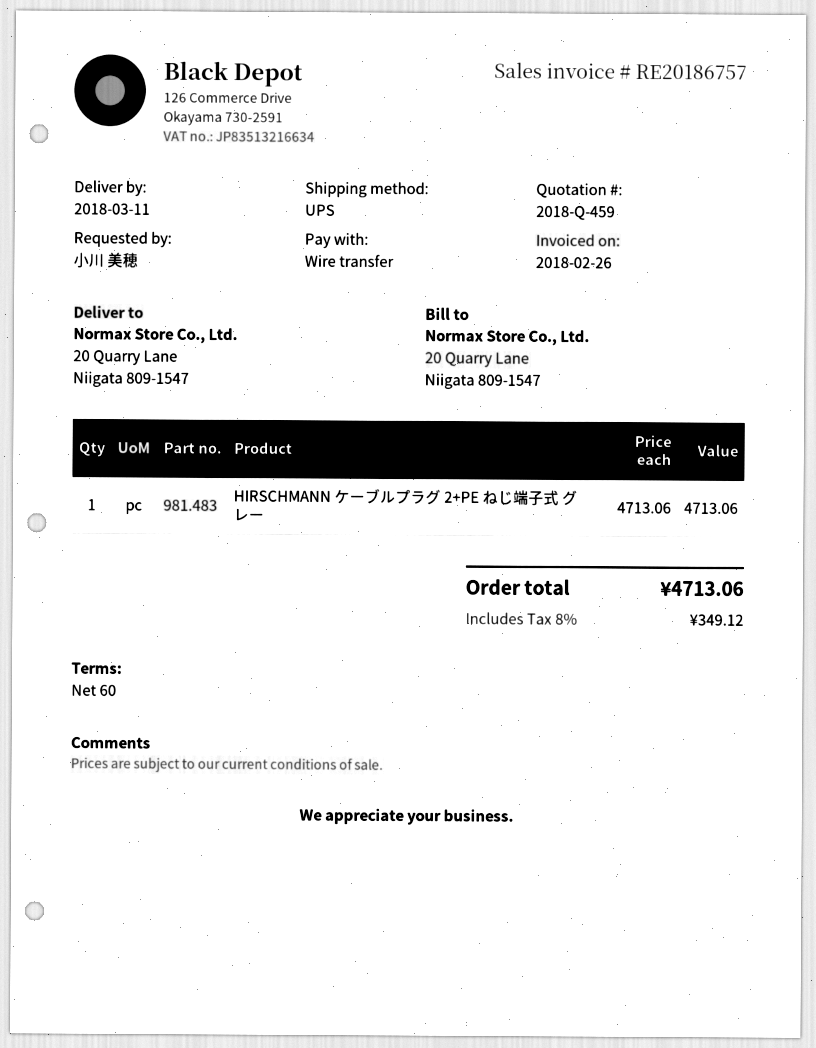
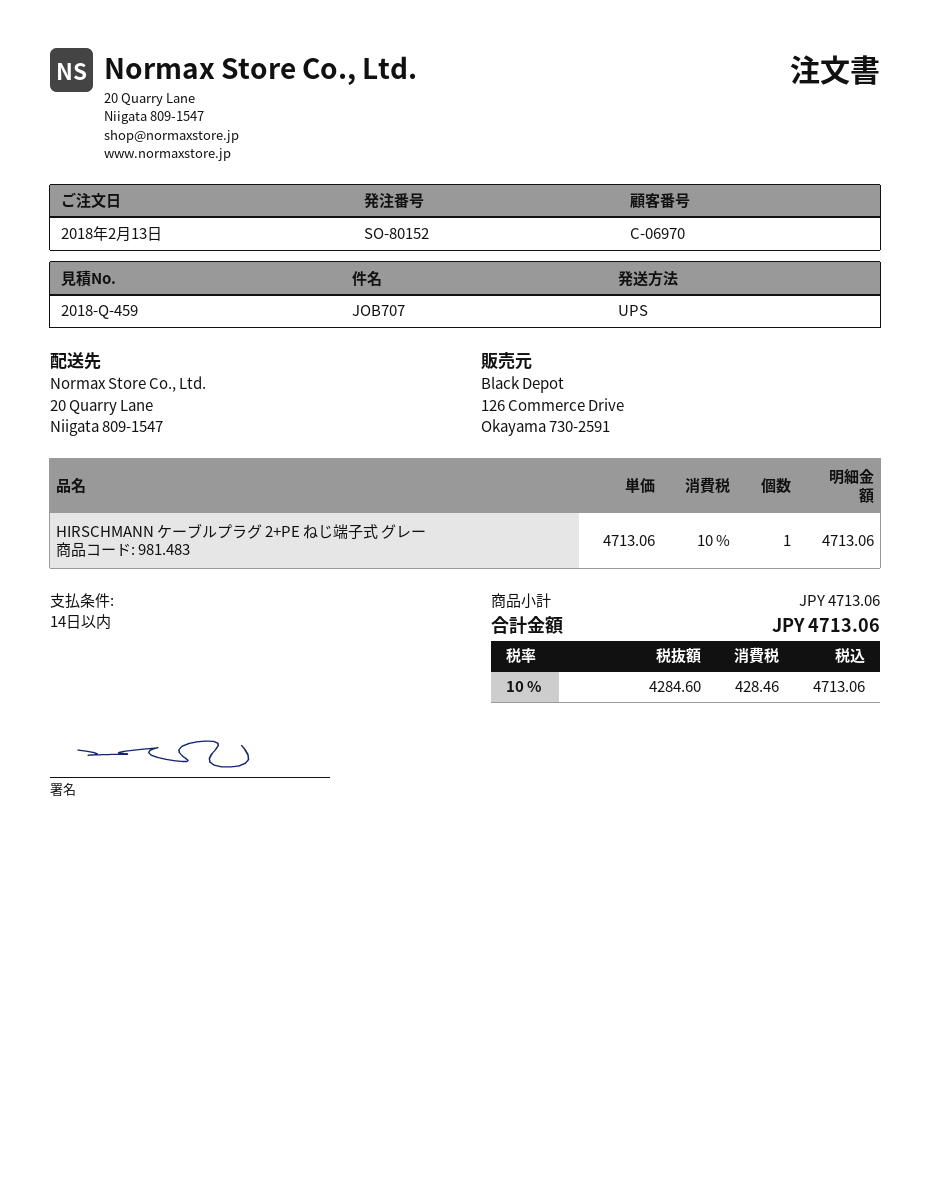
payment terms: 60 days -> 14 days
tax: 8% = 349.12 -> 10% = 428.46

